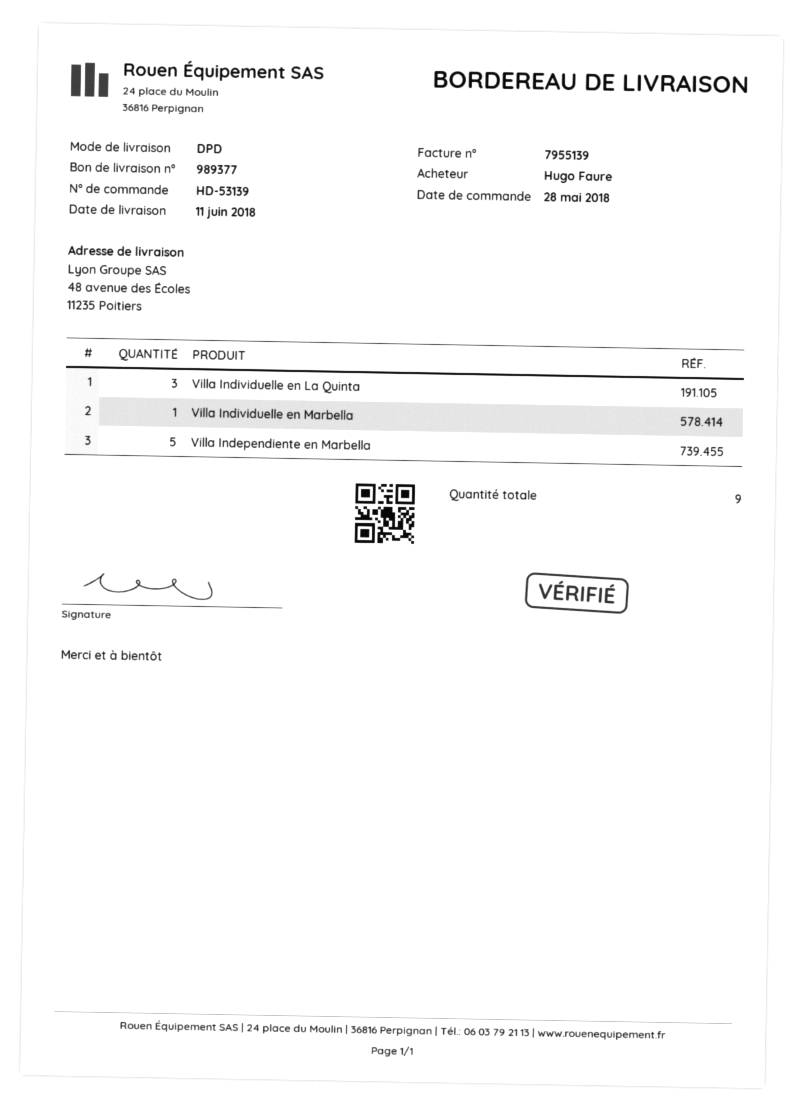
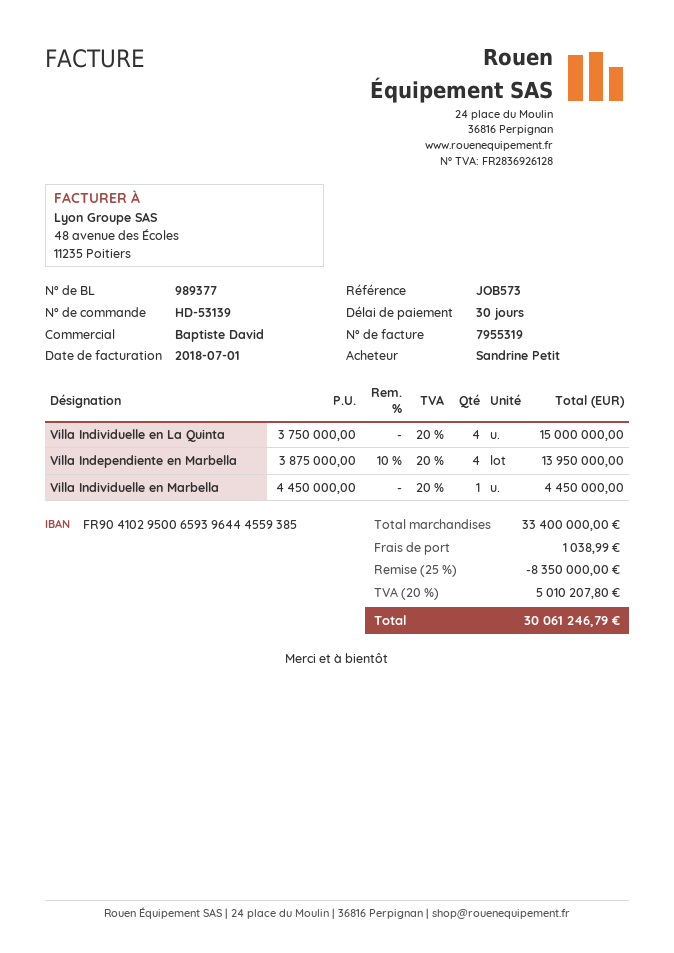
invoice number: 7955139 -> 7955319
ordered by: Hugo Faure -> Sandrine Petit
Villa Individuelle en La Quinta: 3 -> 4
Villa Independiente en Marbella: 5 -> 4

